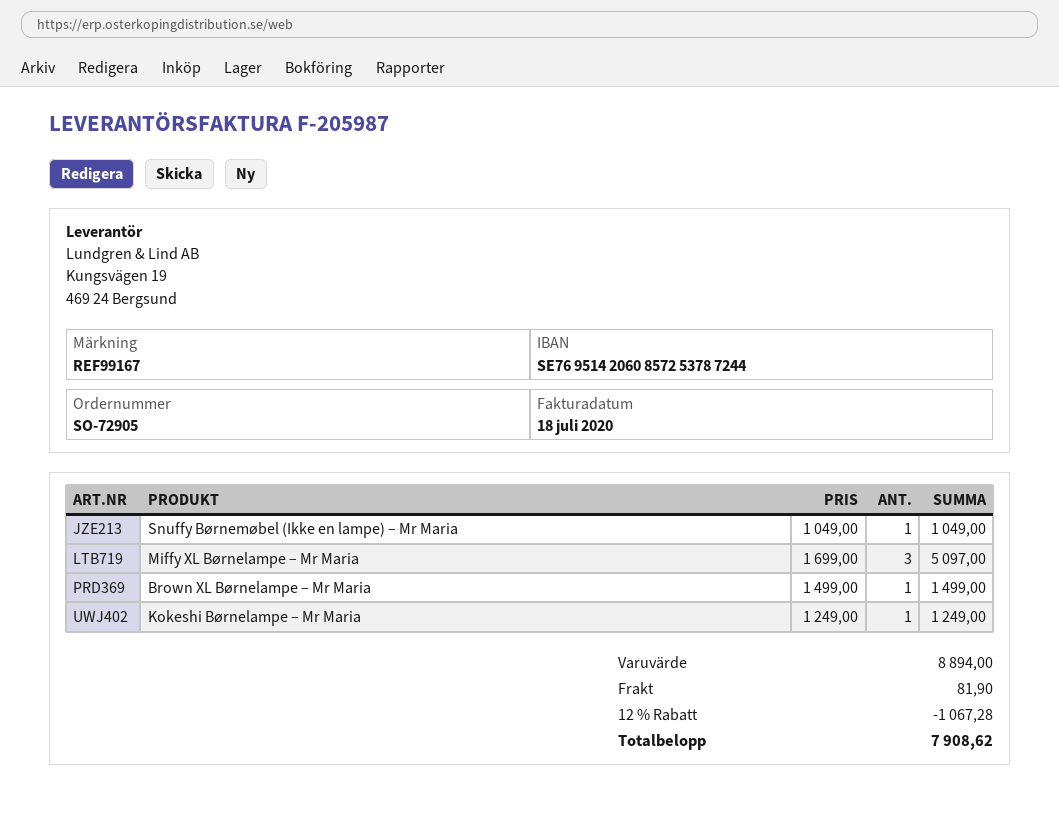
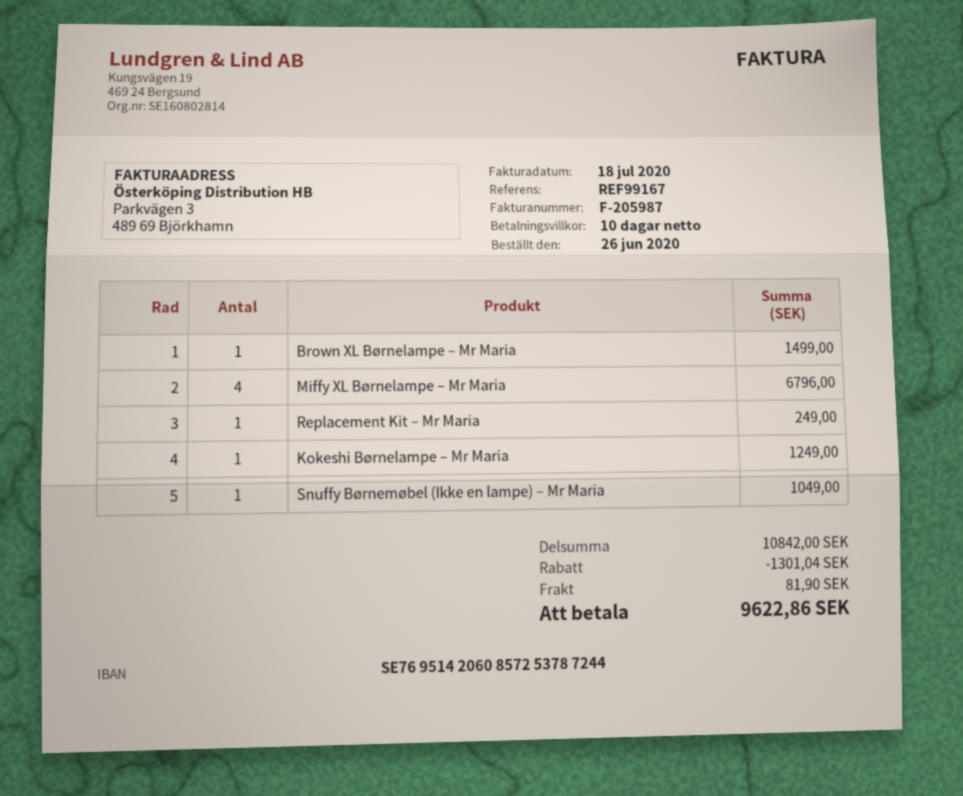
Miffy XL Børnelampe – Mr Maria: 3 for 5097.00 -> 4 for 6796.00
Replacement Kit – Mr Maria: none -> 1 for 249.00
subtotal: 8894.00 -> 10842.00
discount: 1067.28 -> 1301.04
total: 7908.62 -> 9622.86

